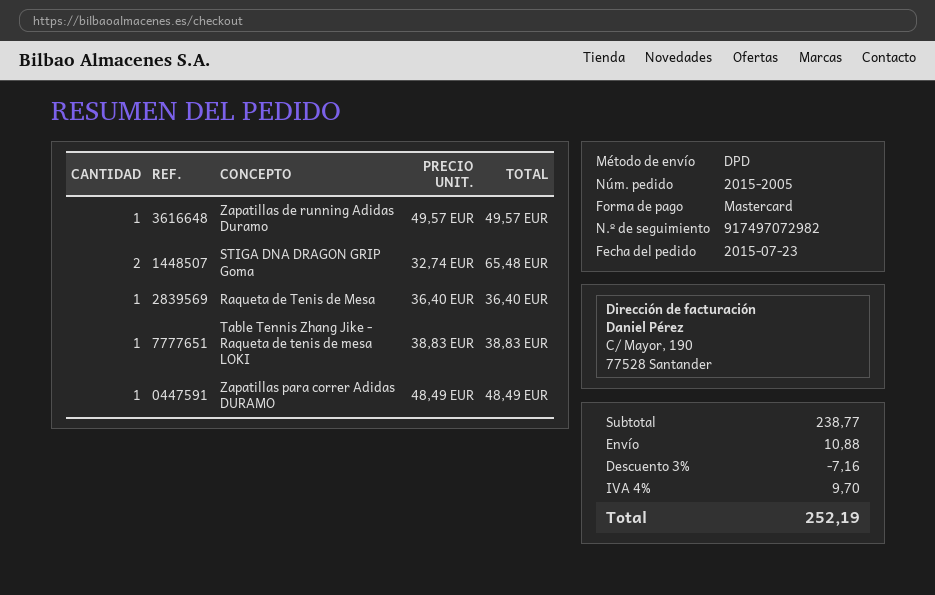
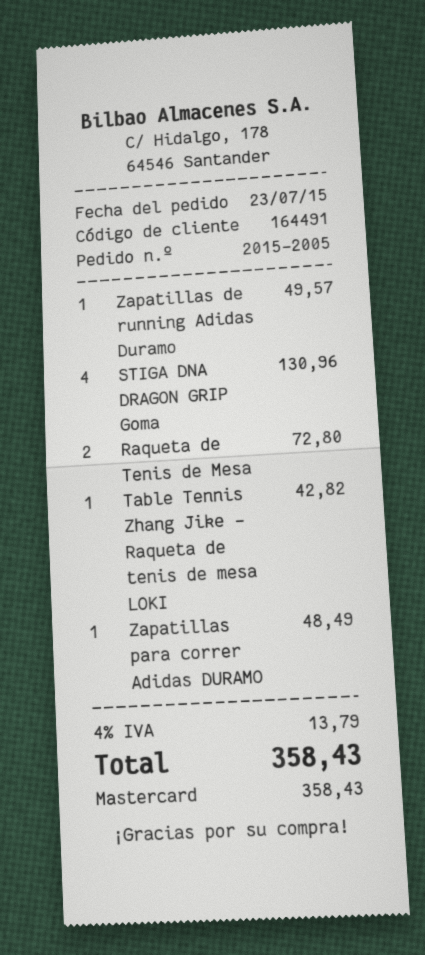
STIGA DNA DRAGON GRIP Goma: 2 for 65.48 -> 4 for 130.96
Raqueta de Tenis de Mesa: 1 for 36.40 -> 2 for 72.80
Table Tennis Zhang Jike - Raqueta de tenis de mesa LOKI: 1 for 38.83 -> 1 for 42.82
discount: 3% = 7.16 -> none
shipping: 10.88 -> none
tax: 4% = 9.70 -> 4% = 13.79
total: 252.19 -> 358.43

